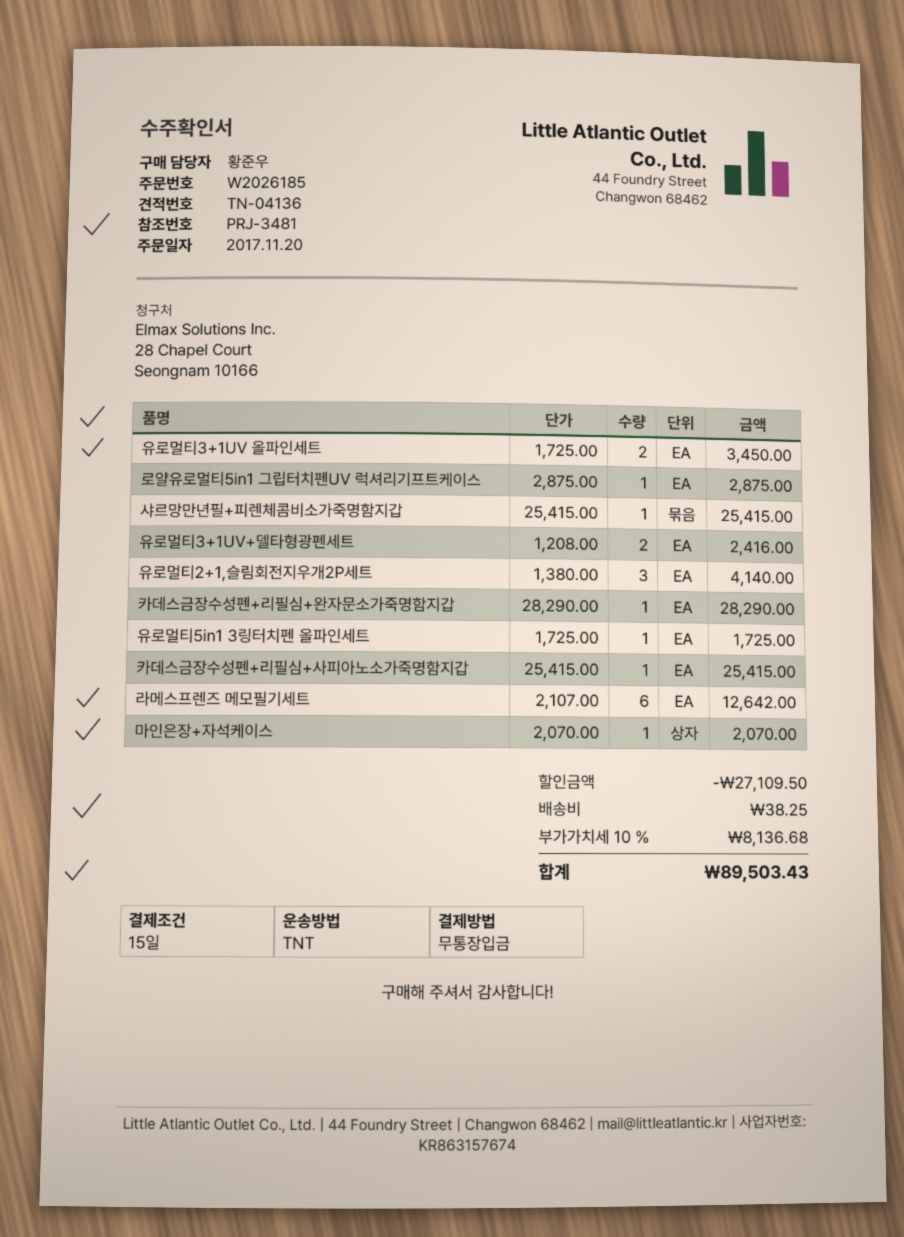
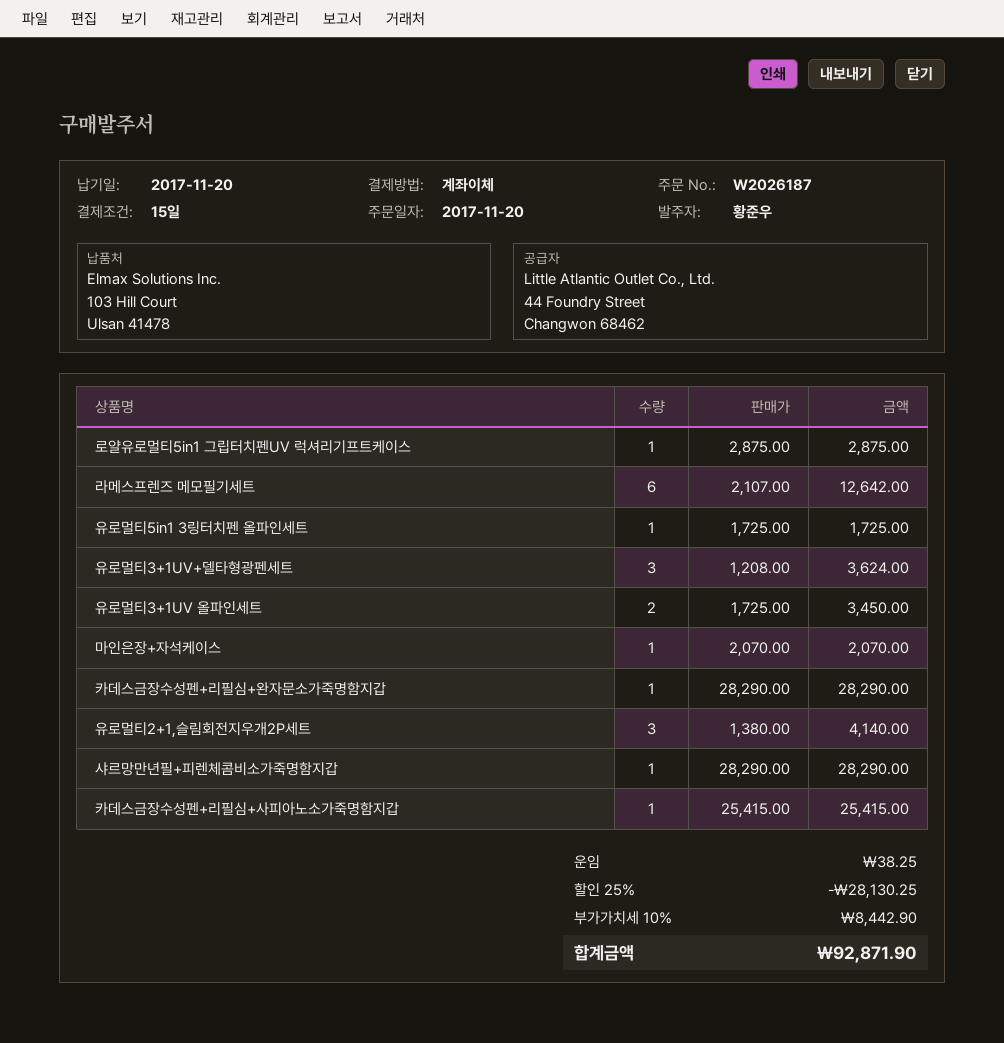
order number: W2026185 -> W2026187
샤르망만년필+피렌체콤비소가죽명함지갑: 1 x 25415.00 = 25415.00 -> 1 x 28290.00 = 28290.00
유로멀티3+1UV+델타형광펜세트: 2 x 1208.00 = 2416.00 -> 3 x 1208.00 = 3624.00
discount: 27109.50 -> 28130.25
tax: 10% = 8136.68 -> 10% = 8442.90
total: 89503.43 -> 92871.90

